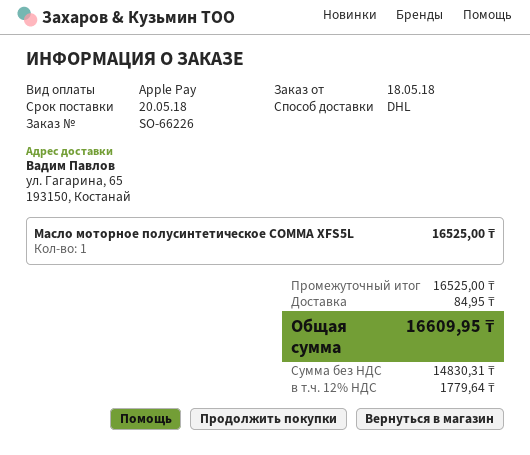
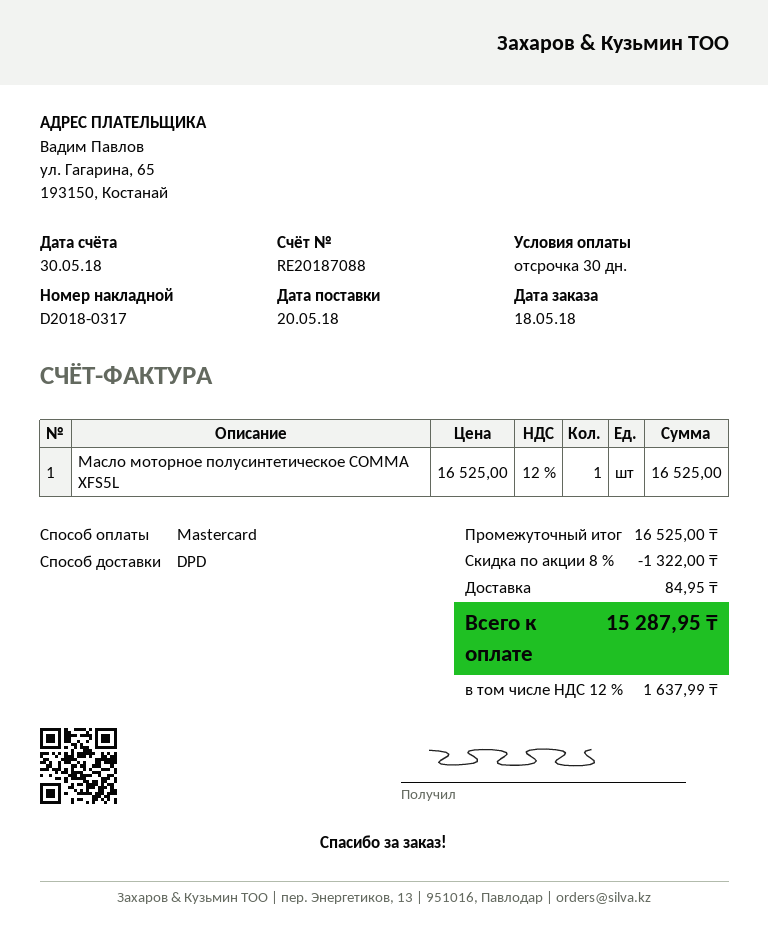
payment method: Apple Pay -> Mastercard
shipping method: DHL -> DPD
discount: none -> 8% = 1322.00
tax: 12% = 1779.64 -> 12% = 1637.99
total: 16609.95 -> 15287.95

